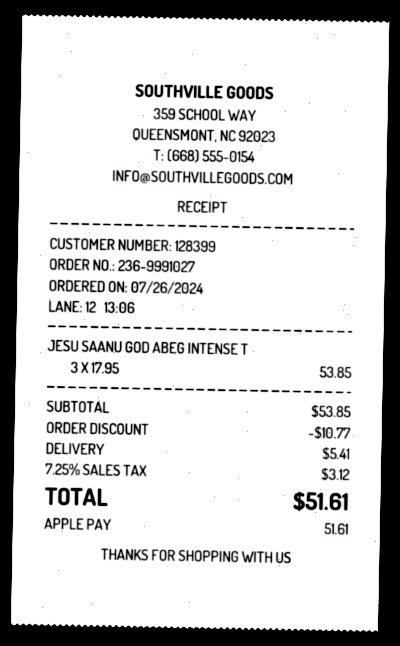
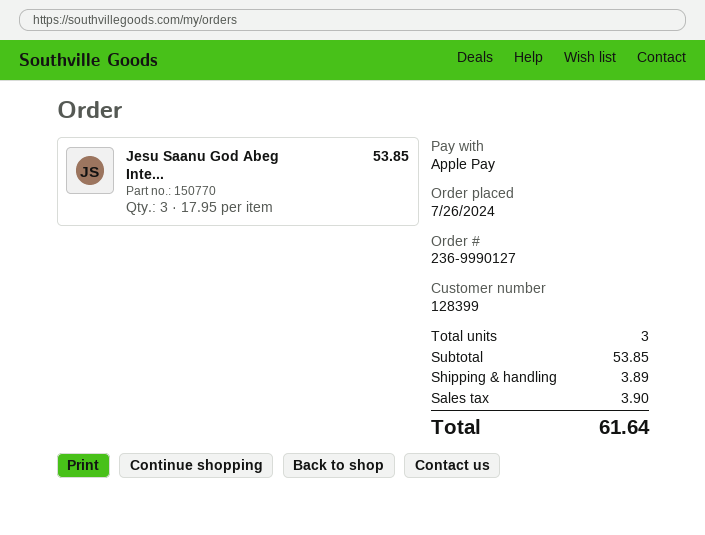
order number: 236-9991027 -> 236-9990127
discount: 10.77 -> none
shipping: 5.41 -> 3.89
tax: 3.12 -> 3.90
total: 51.61 -> 61.64

